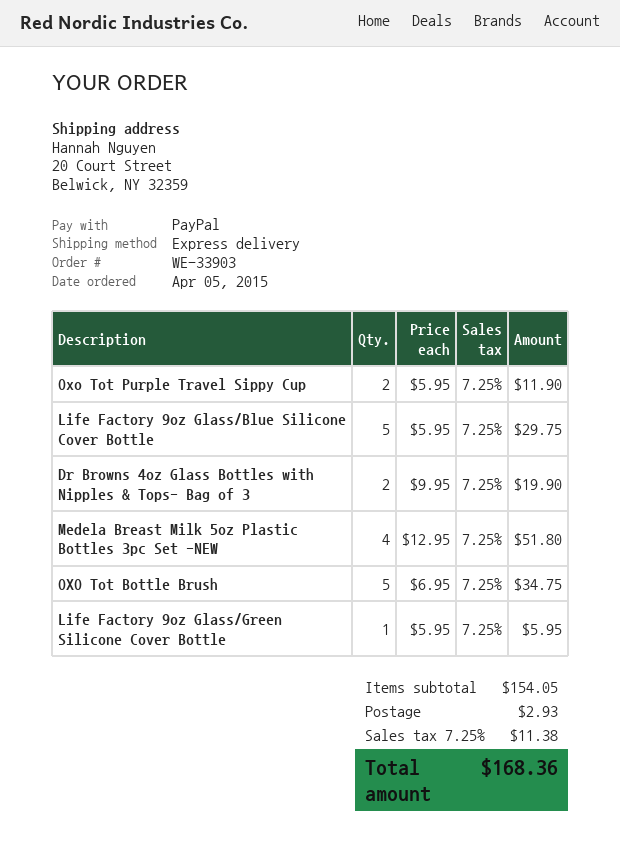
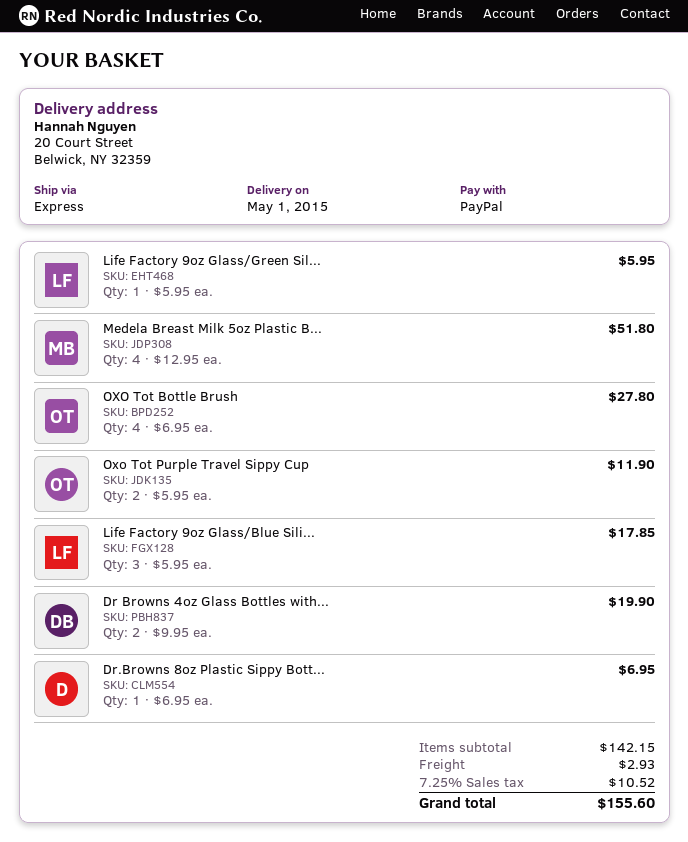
Life Factory 9oz Glass/Blue Silicone Cover Bottle: 5 x 5.95 = 29.75 -> 3 x 5.95 = 17.85
OXO Tot Bottle Brush: 5 x 6.95 = 34.75 -> 4 x 6.95 = 27.80
Dr.Browns 8oz Plastic Sippy Bott...: none -> 1 x 6.95 = 6.95
subtotal: 154.05 -> 142.15
tax: 7.25% = 11.38 -> 7.25% = 10.52
total: 168.36 -> 155.60

